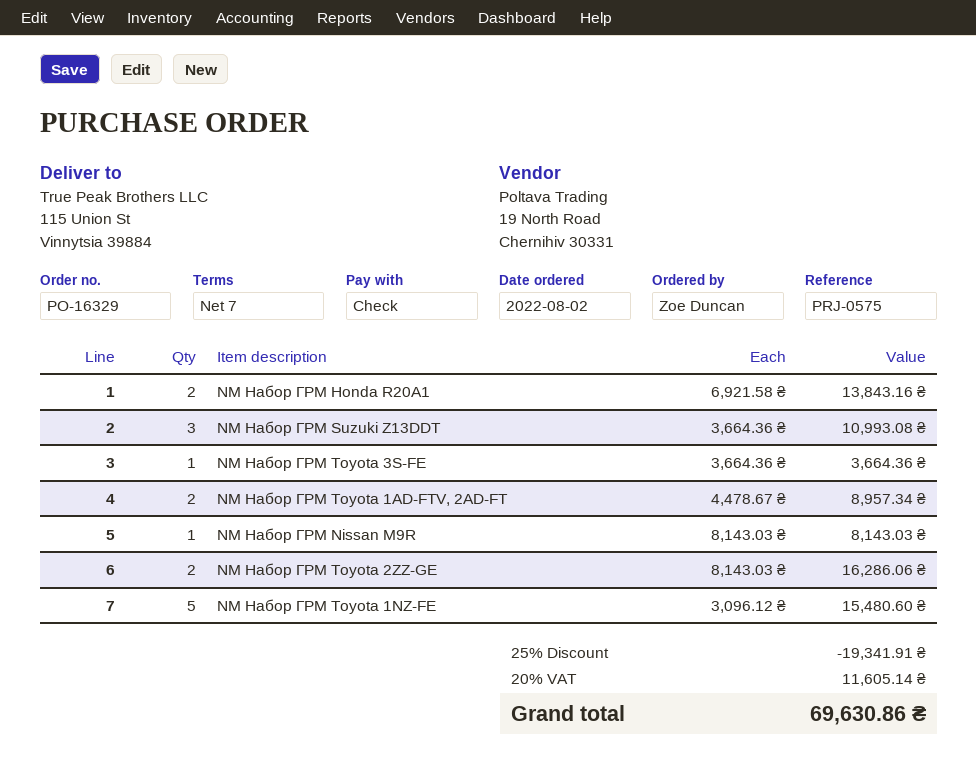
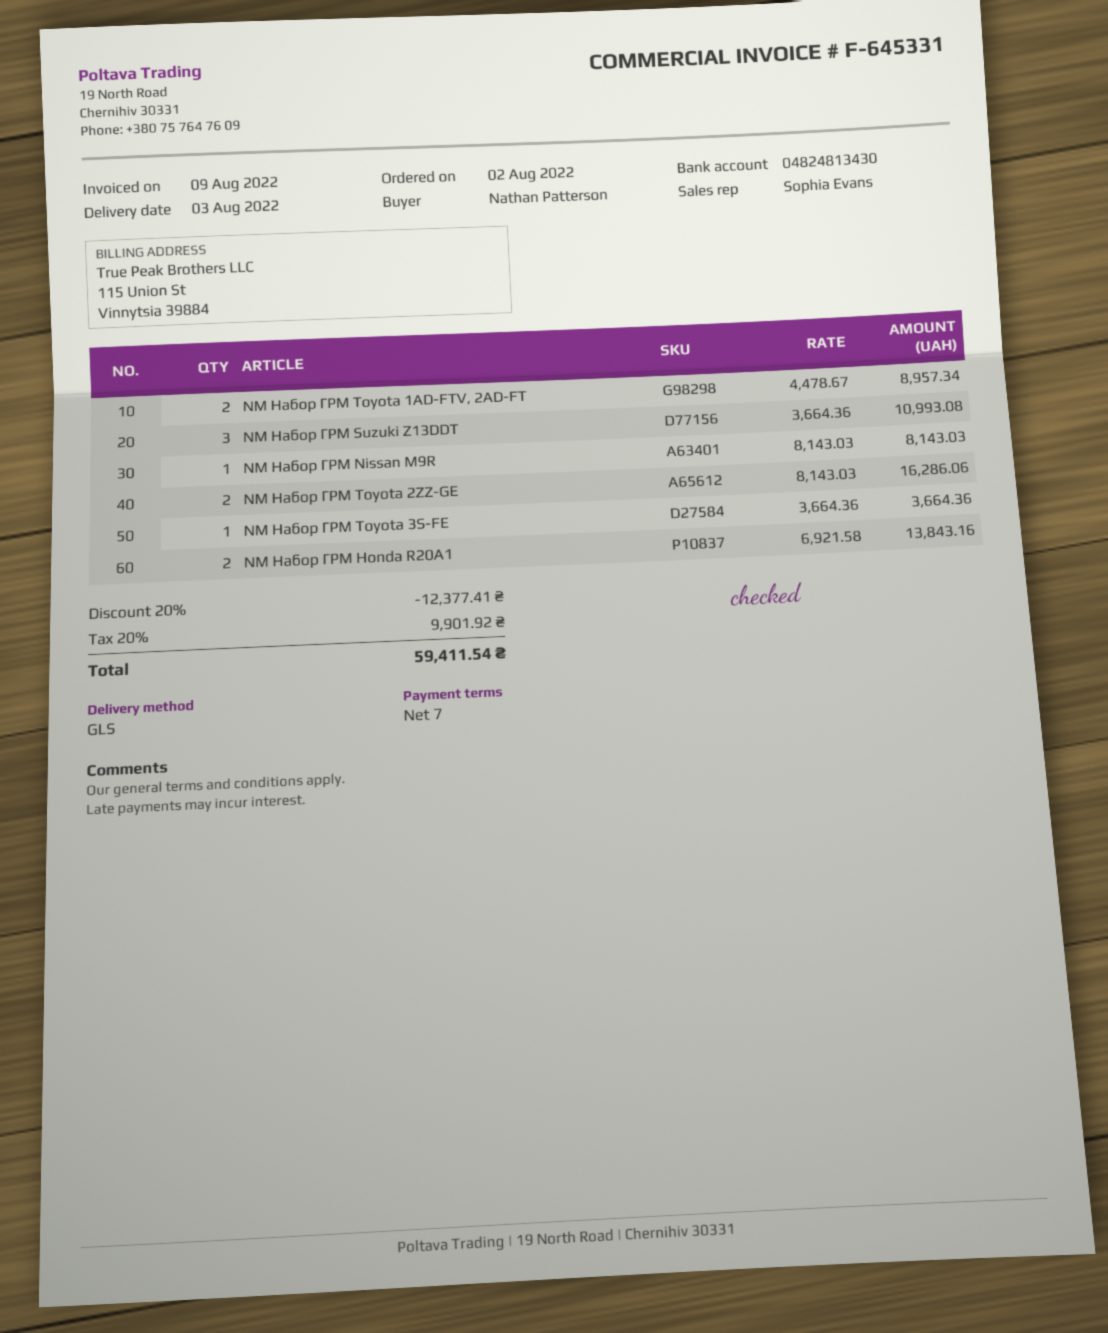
ordered by: Zoe Duncan -> Nathan Patterson
NM Набор ГРМ Toyota 1NZ-FE: 5 x 3096.12 = 15480.60 -> none
discount: 25% = 19341.91 -> 20% = 12377.41
tax: 20% = 11605.14 -> 20% = 9901.92
total: 69630.86 -> 59411.54

